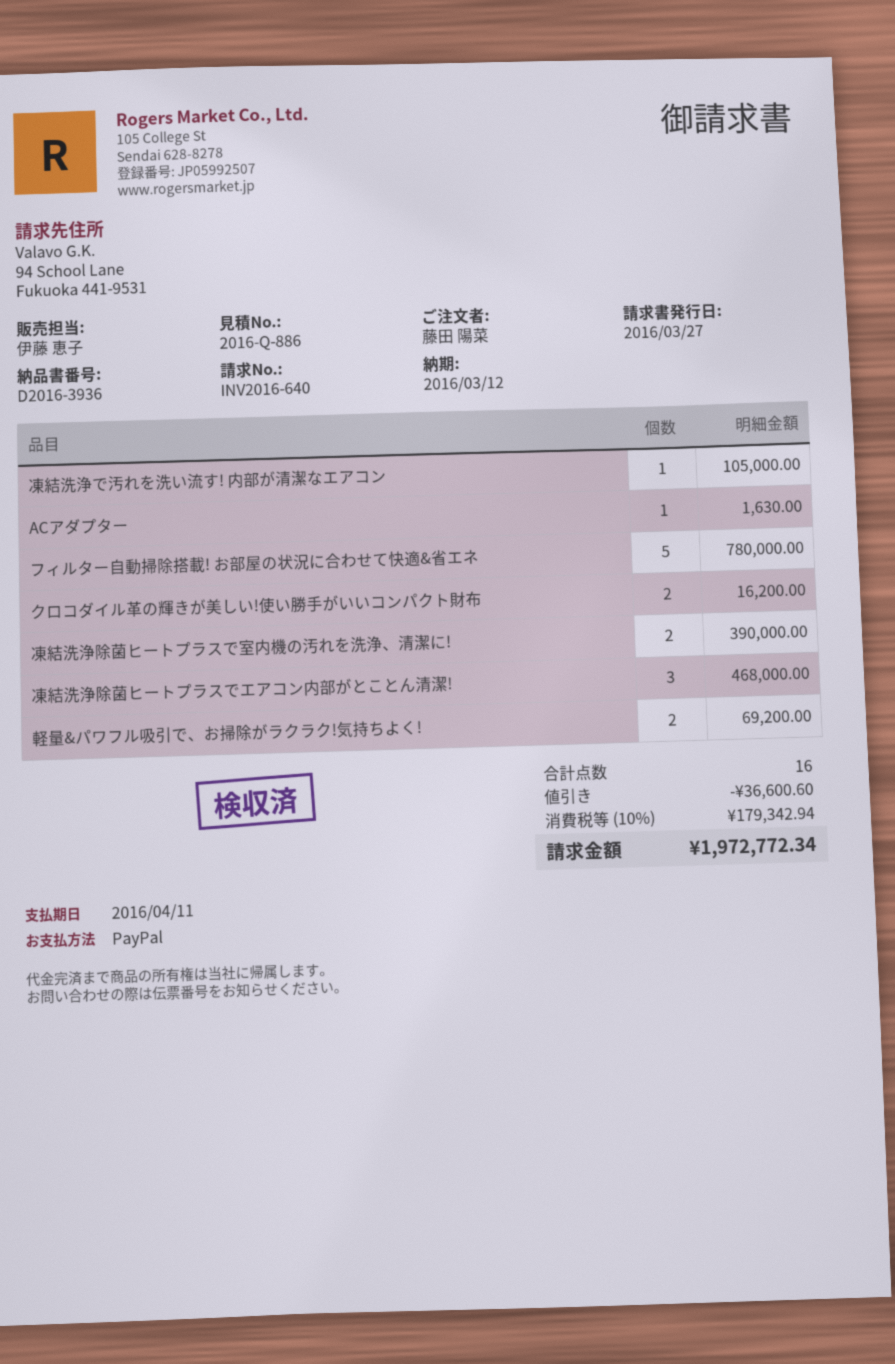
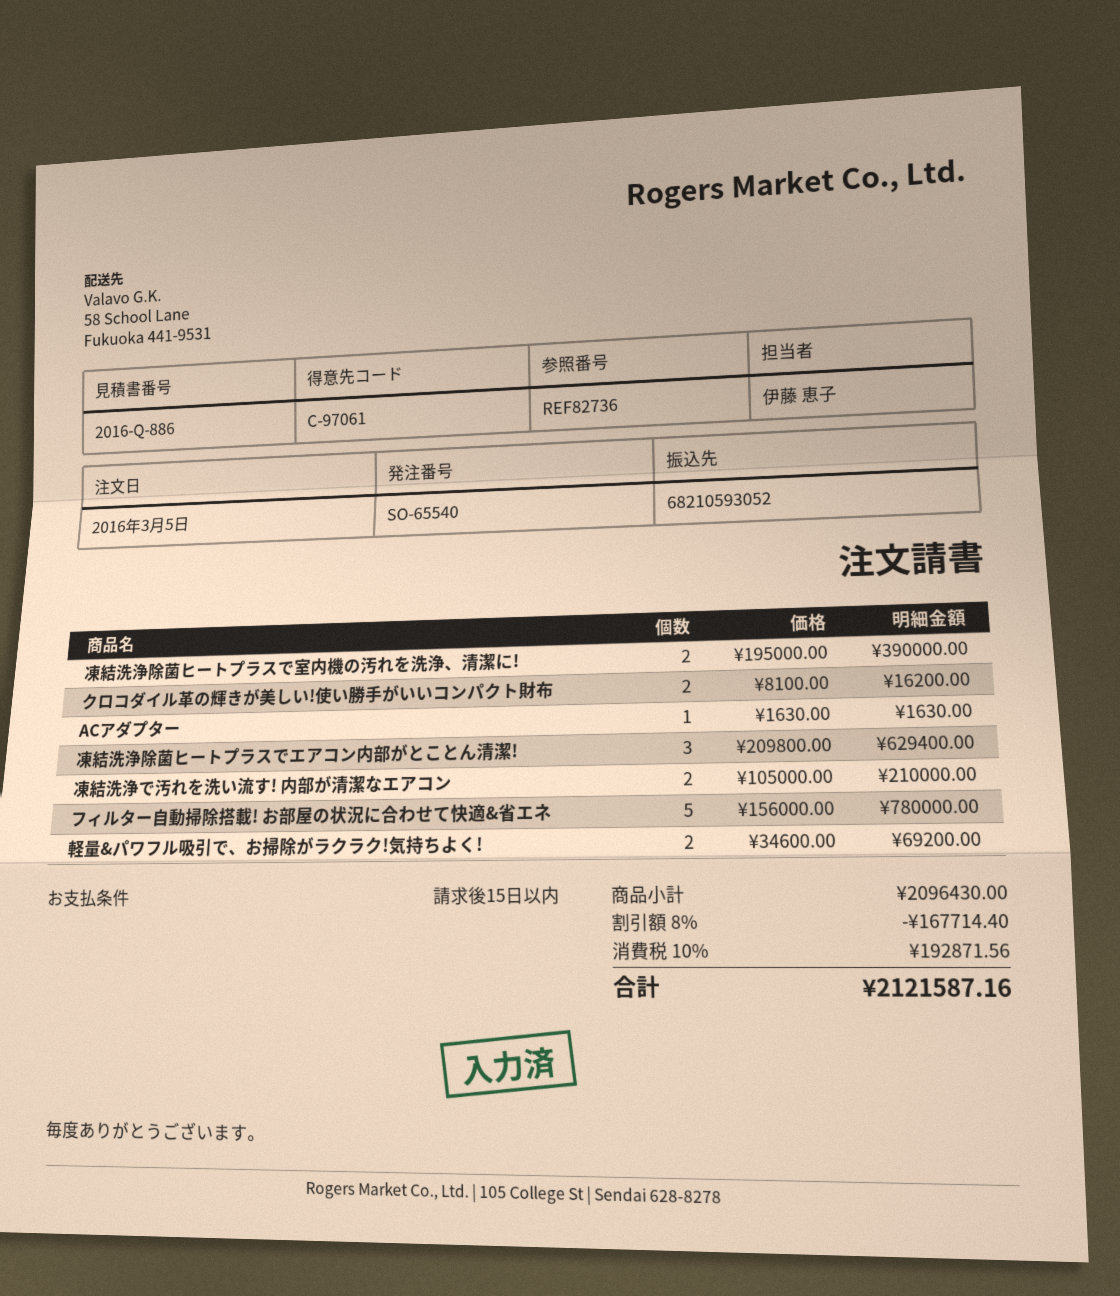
凍結洗浄で汚れを洗い流す! 内部が清潔なエアコン: 1 for 105000.00 -> 2 for 210000.00
凍結洗浄除菌ヒートプラスでエアコン内部がとことん清潔!: 3 for 468000.00 -> 3 for 629400.00
discount: 36600.60 -> 167714.40
tax: 10% = 179342.94 -> 10% = 192871.56
total: 1972772.34 -> 2121587.16

